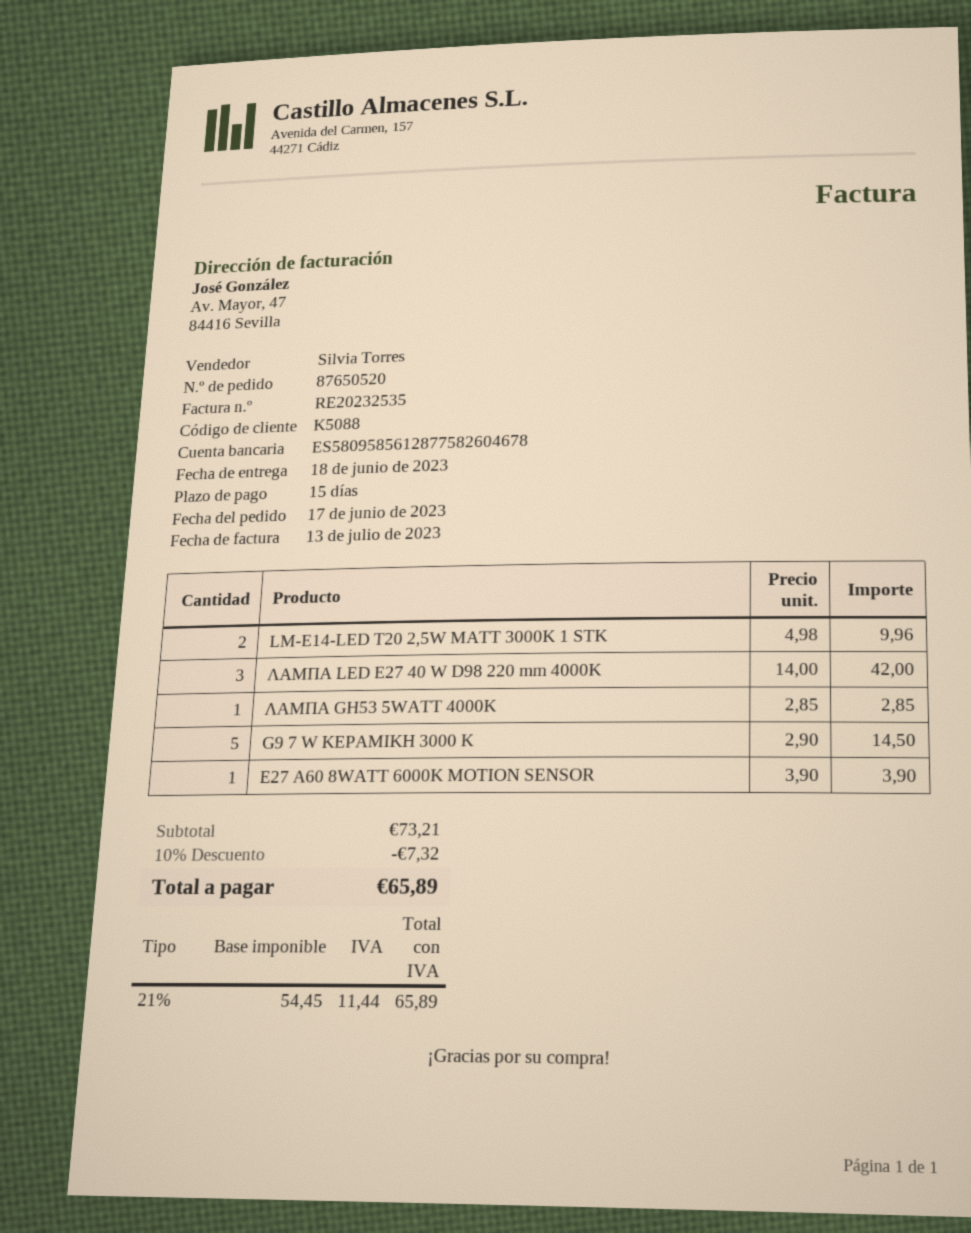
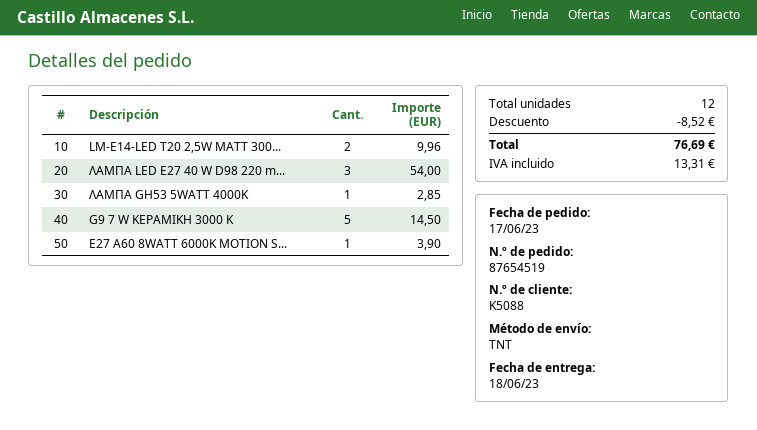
order number: 87650520 -> 87654519
ΛΑΜΠΑ LED Ε27 40 W D98 220 mm 4000Κ: 3 for 42.00 -> 3 for 54.00
discount: 7.32 -> 8.52
tax: 11.44 -> 13.31
total: 65.89 -> 76.69

